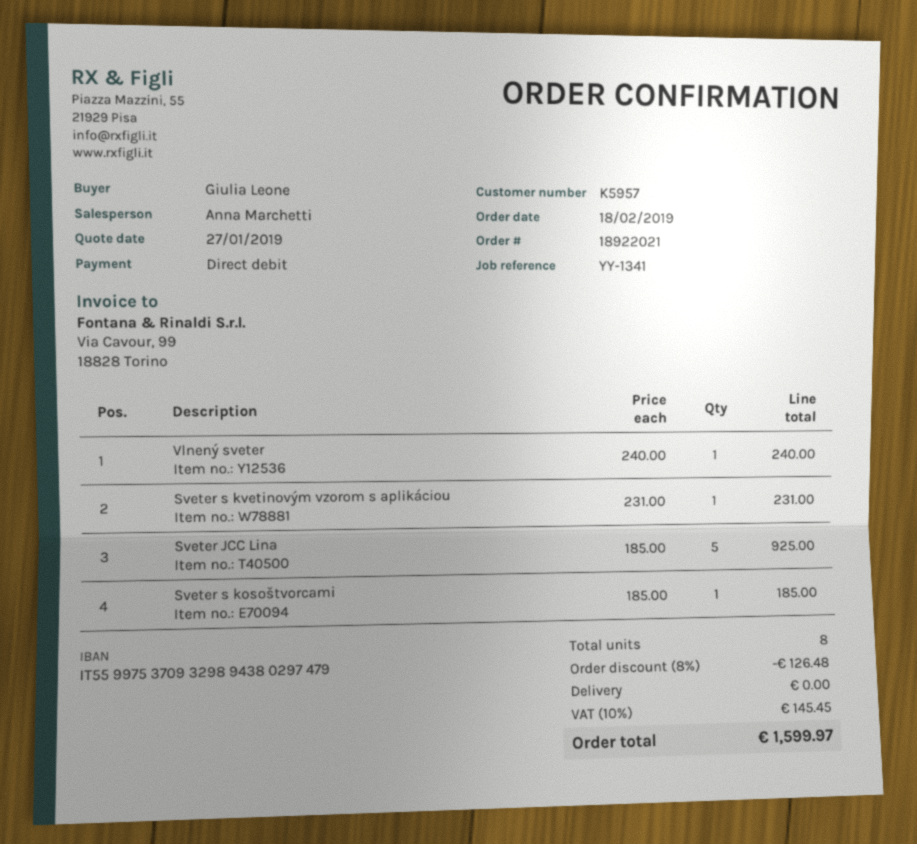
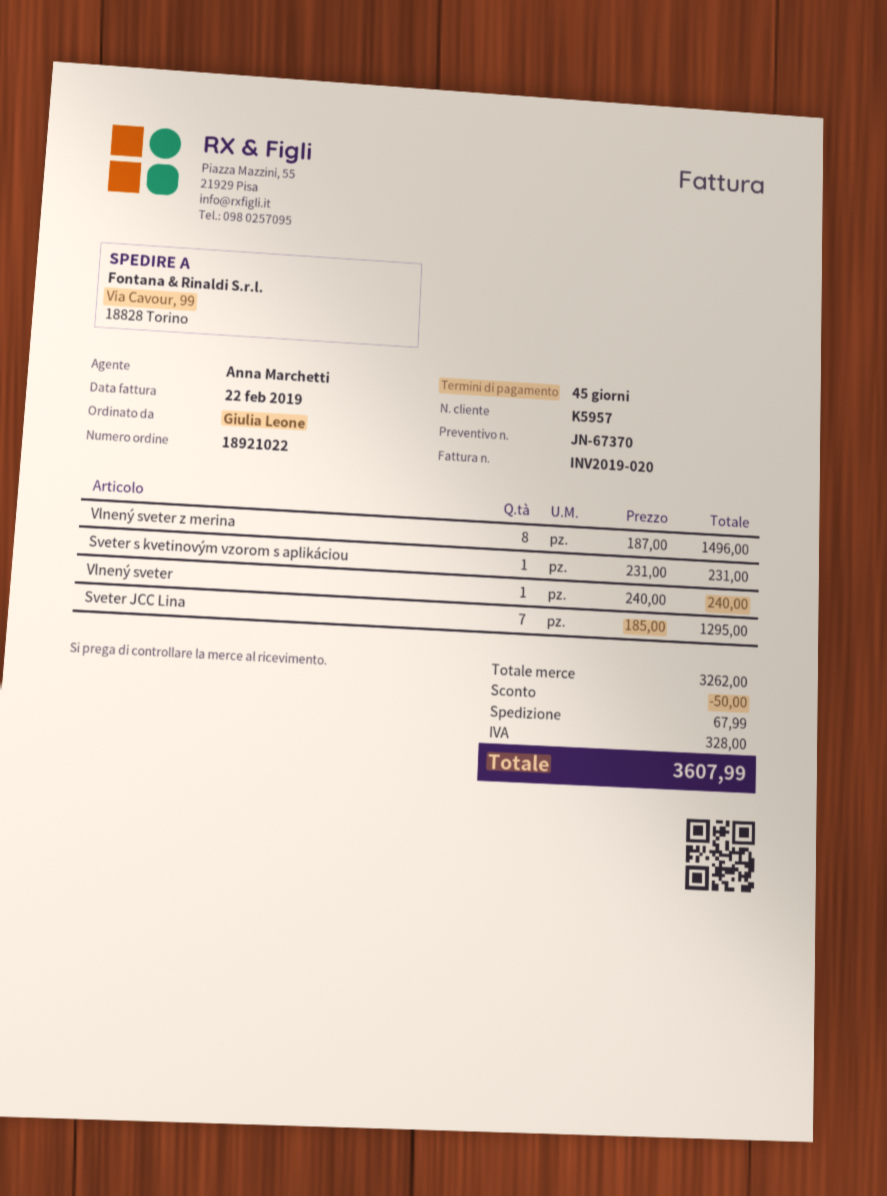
order number: 18922021 -> 18921022
Sveter JCC Lina: 5 x 185.00 = 925.00 -> 7 x 185.00 = 1295.00
Sveter s kosoštvorcami: 1 x 185.00 = 185.00 -> none
Vlnený sveter z merina: none -> 8 x 187.00 = 1496.00
discount: 126.48 -> 50.00
shipping: 0.00 -> 67.99
tax: 145.45 -> 328.00
total: 1599.97 -> 3607.99

